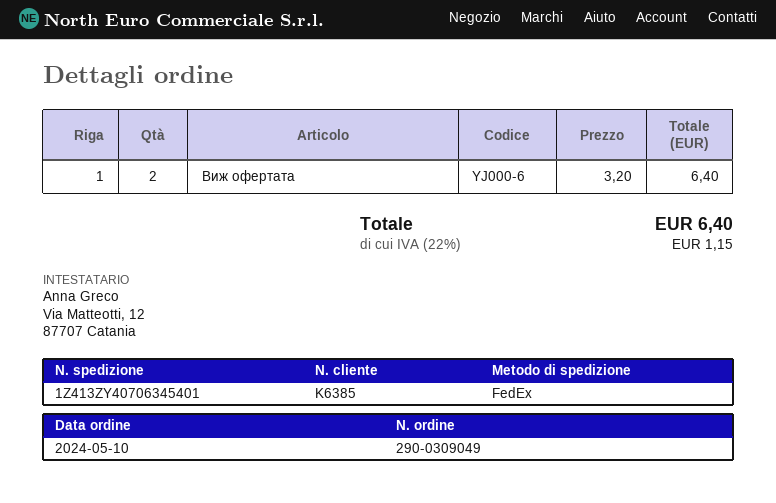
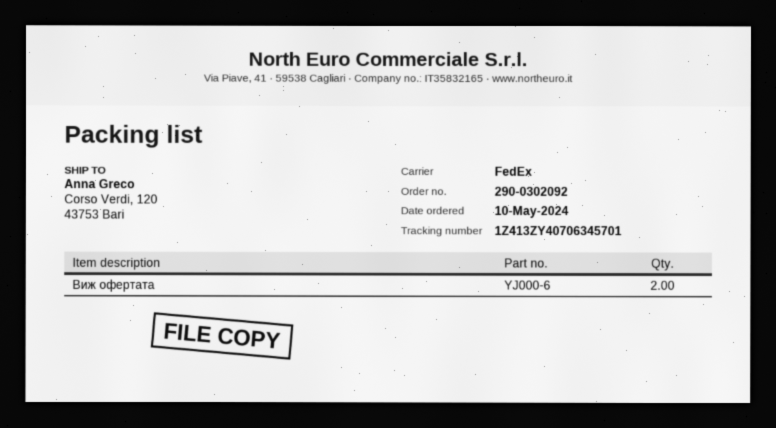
order number: 290-0309049 -> 290-0302092
tracking number: 1Z413ZY40706345401 -> 1Z413ZY40706345701

